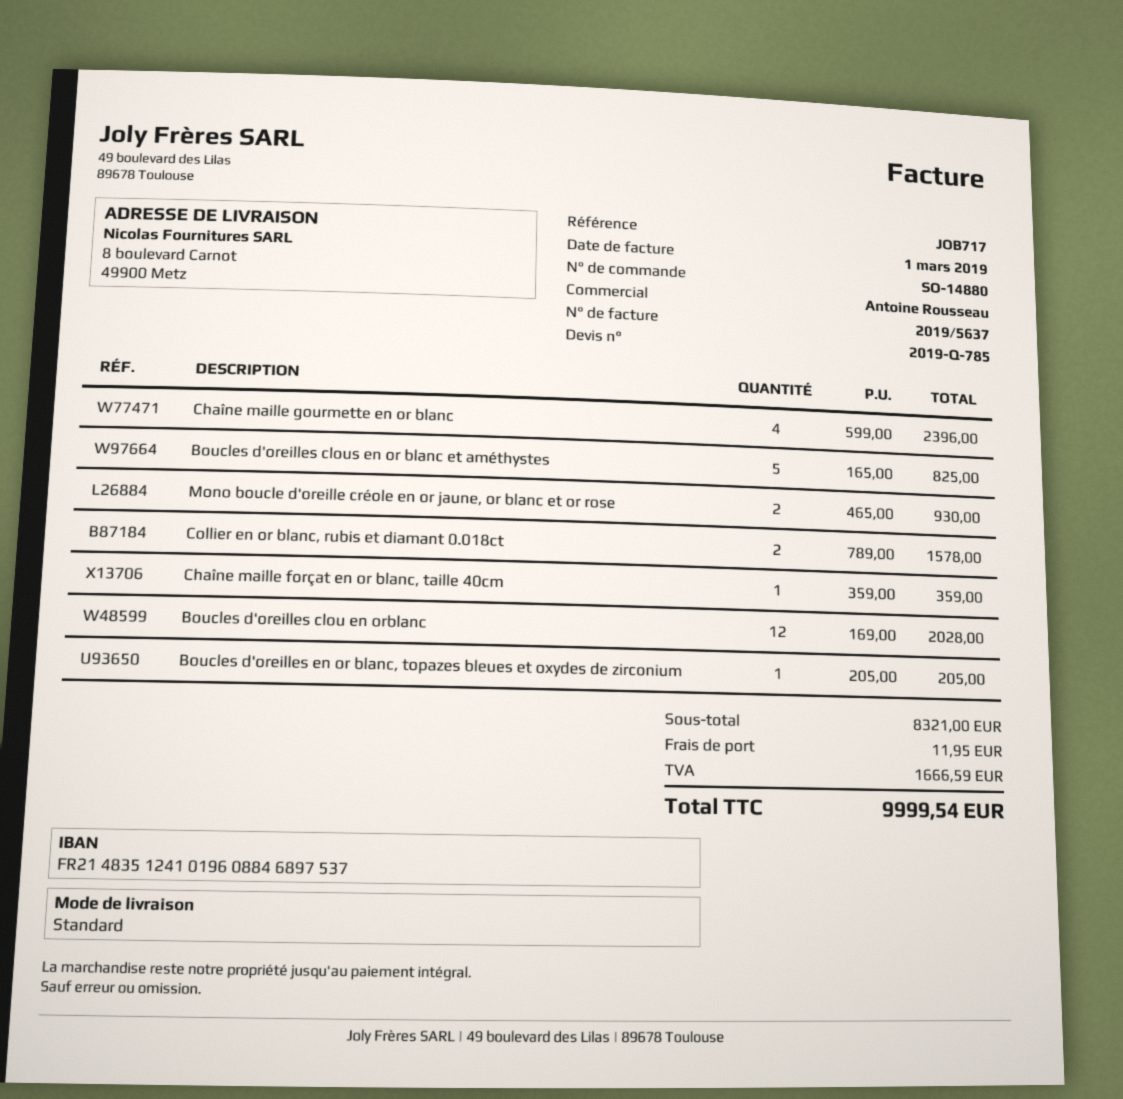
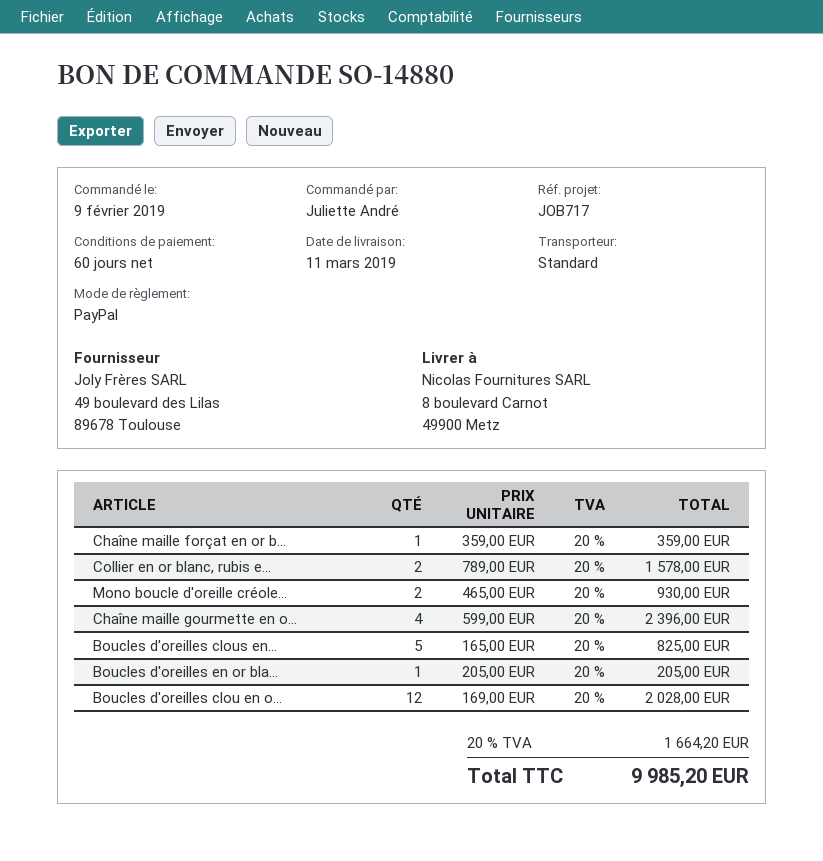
shipping: 11.95 -> none
tax: 1666.59 -> 1664.20
total: 9999.54 -> 9985.20

